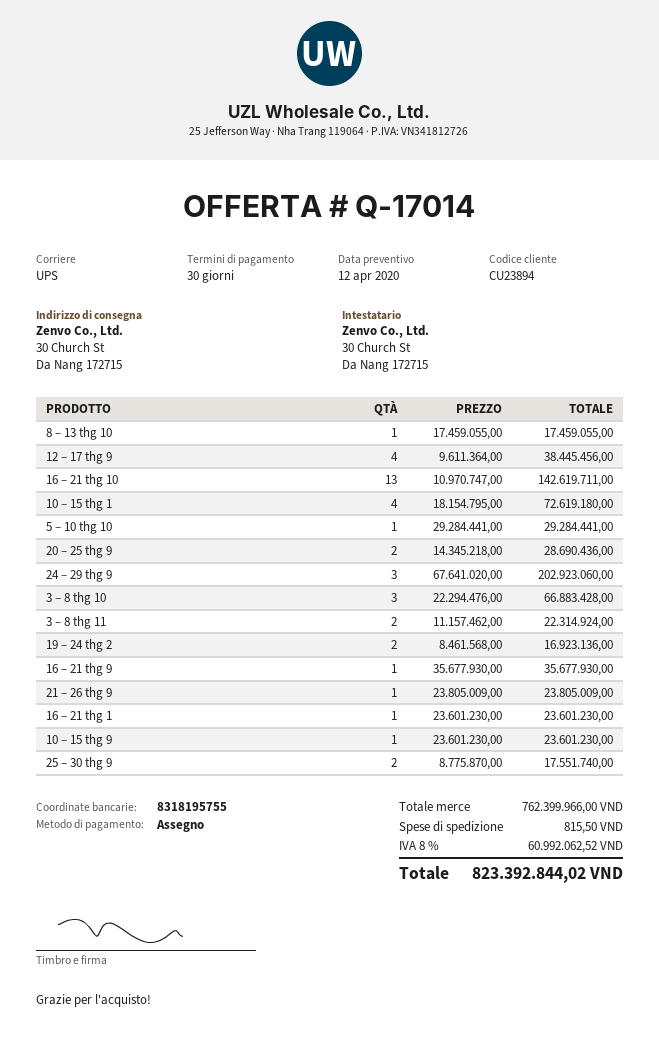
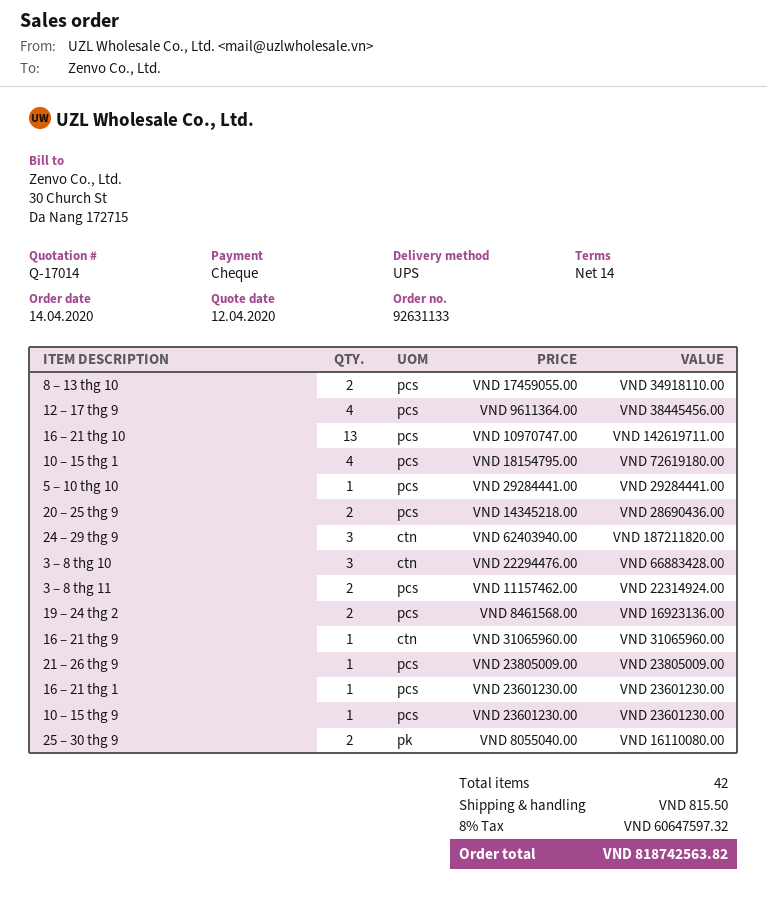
payment terms: 30 days -> 14 days
8 – 13 thg 10: 1 x 17459055.00 = 17459055.00 -> 2 x 17459055.00 = 34918110.00
24 – 29 thg 9: 3 x 67641020.00 = 202923060.00 -> 3 x 62403940.00 = 187211820.00
16 – 21 thg 9: 1 x 35677930.00 = 35677930.00 -> 1 x 31065960.00 = 31065960.00
25 – 30 thg 9: 2 x 8775870.00 = 17551740.00 -> 2 x 8055040.00 = 16110080.00
tax: 8% = 60992062.52 -> 8% = 60647597.32
total: 823392844.02 -> 818742563.82

